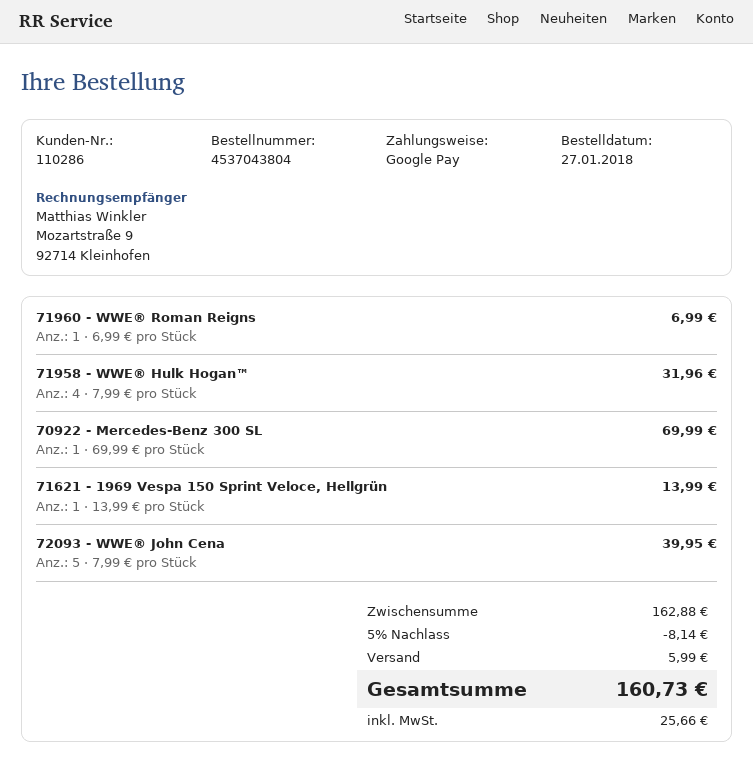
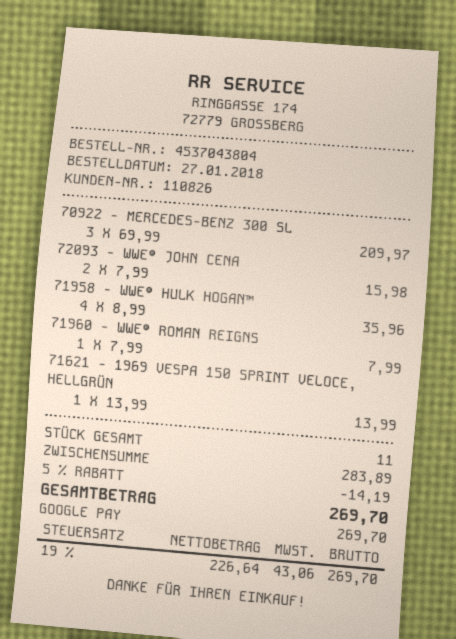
customer number: 110286 -> 110826
71960 - WWE® Roman Reigns: 1 x 6.99 = 6.99 -> 1 x 7.99 = 7.99
71958 - WWE® Hulk Hogan™: 4 x 7.99 = 31.96 -> 4 x 8.99 = 35.96
70922 - Mercedes-Benz 300 SL: 1 x 69.99 = 69.99 -> 3 x 69.99 = 209.97
72093 - WWE® John Cena: 5 x 7.99 = 39.95 -> 2 x 7.99 = 15.98
subtotal: 162.88 -> 283.89
discount: 5% = 8.14 -> 5% = 14.19
shipping: 5.99 -> none
tax: 25.66 -> 43.06
total: 160.73 -> 269.70

